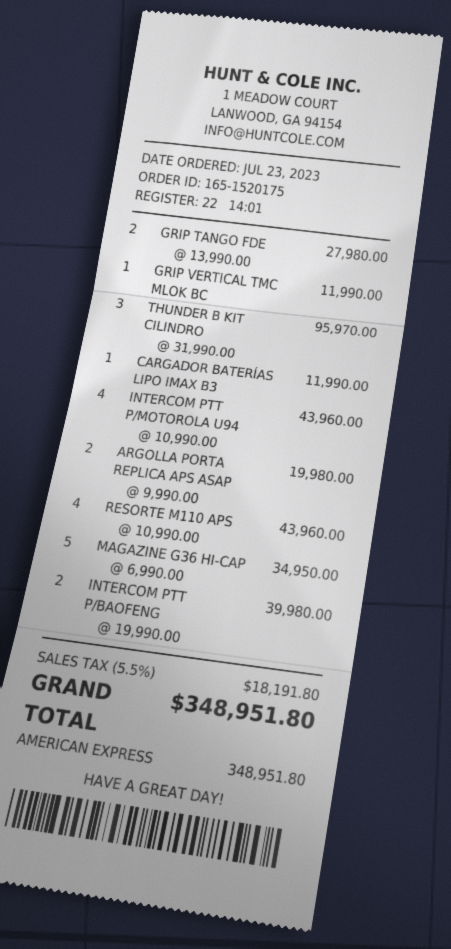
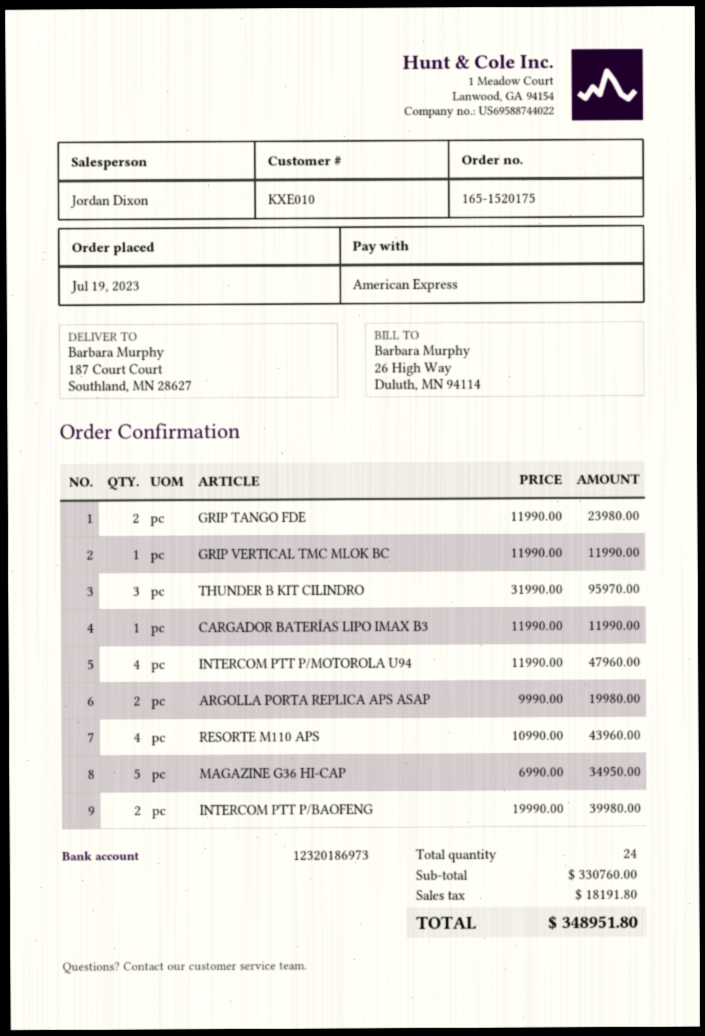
order date: 2023-07-23 -> 2023-07-19
GRIP TANGO FDE: 2 x 13990.00 = 27980.00 -> 2 x 11990.00 = 23980.00
INTERCOM PTT P/MOTOROLA U94: 4 x 10990.00 = 43960.00 -> 4 x 11990.00 = 47960.00

